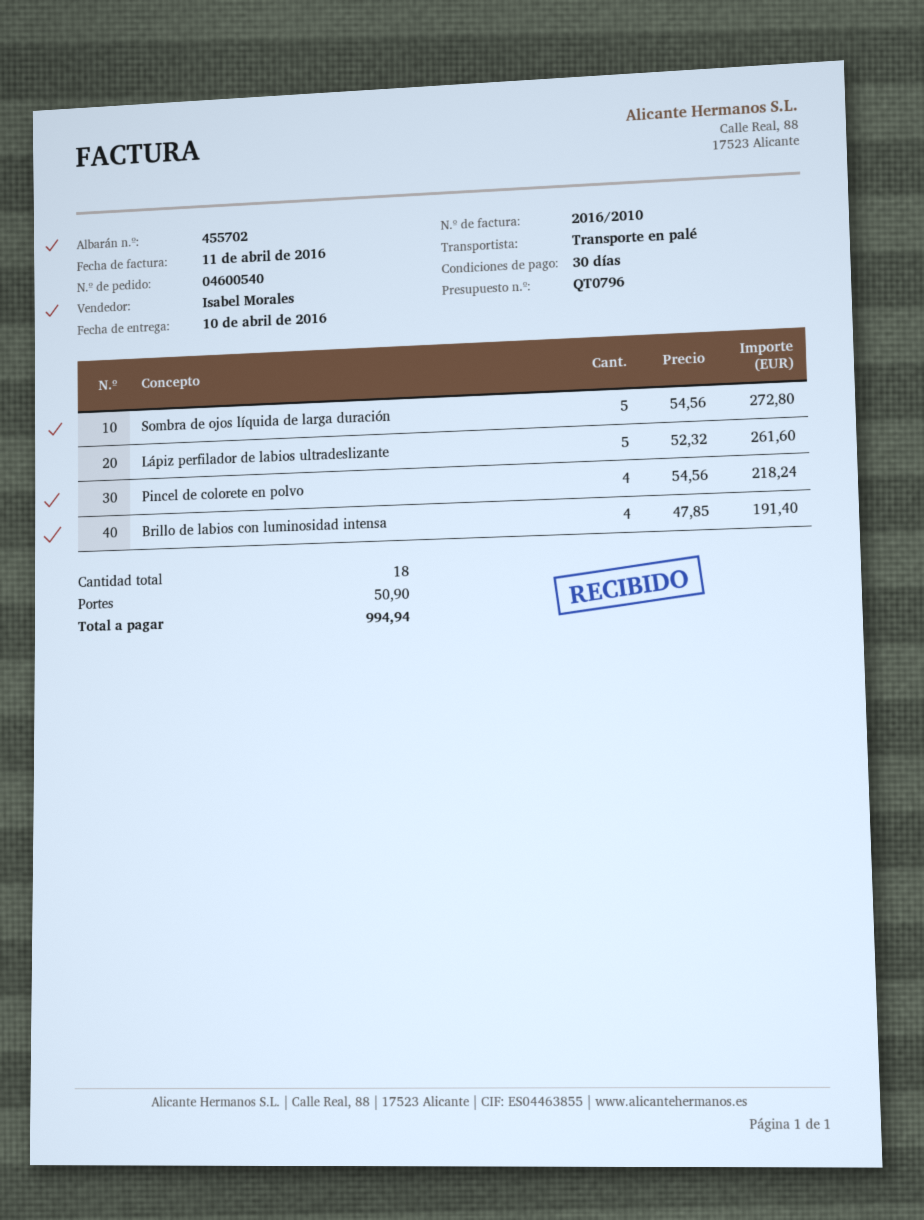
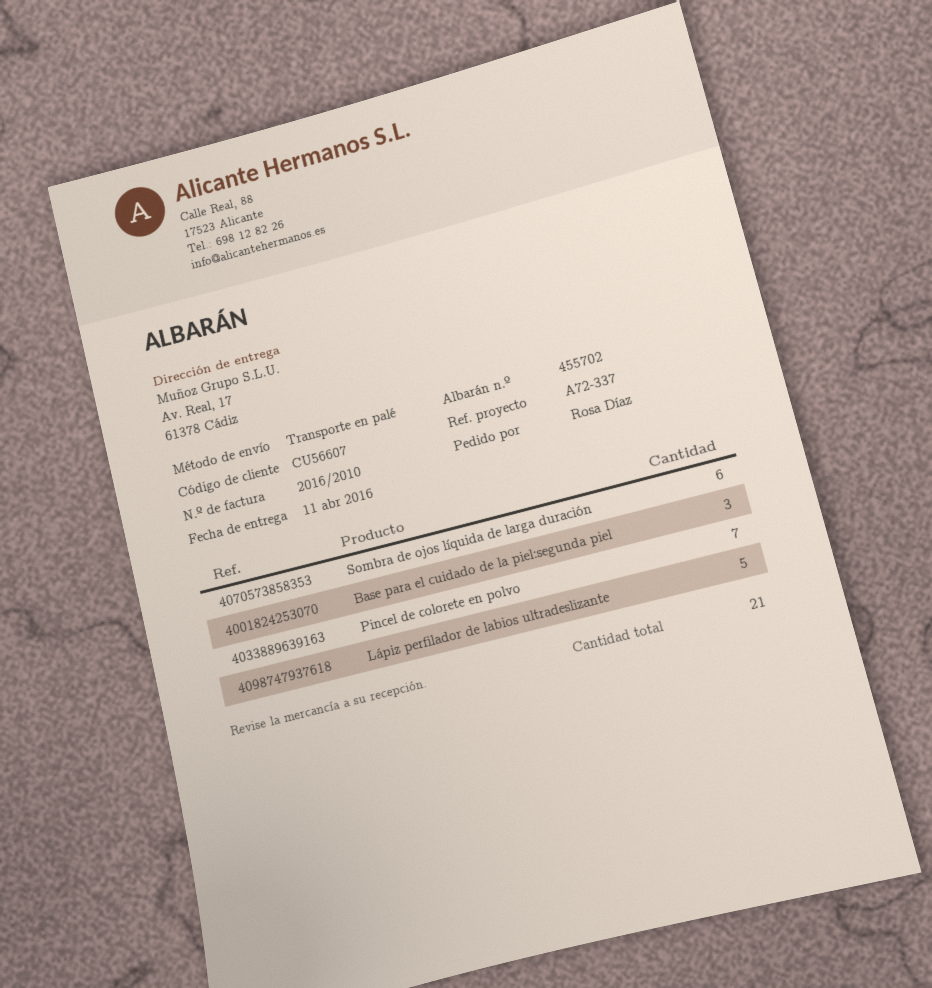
delivery date: 2016-04-10 -> 2016-04-11
Sombra de ojos líquida de larga duración: 5 -> 6
Pincel de colorete en polvo: 4 -> 7
Brillo de labios con luminosidad intensa: 4 -> none
Base para el cuidado de la piel:segunda piel: none -> 3
total quantity: 18 -> 21

